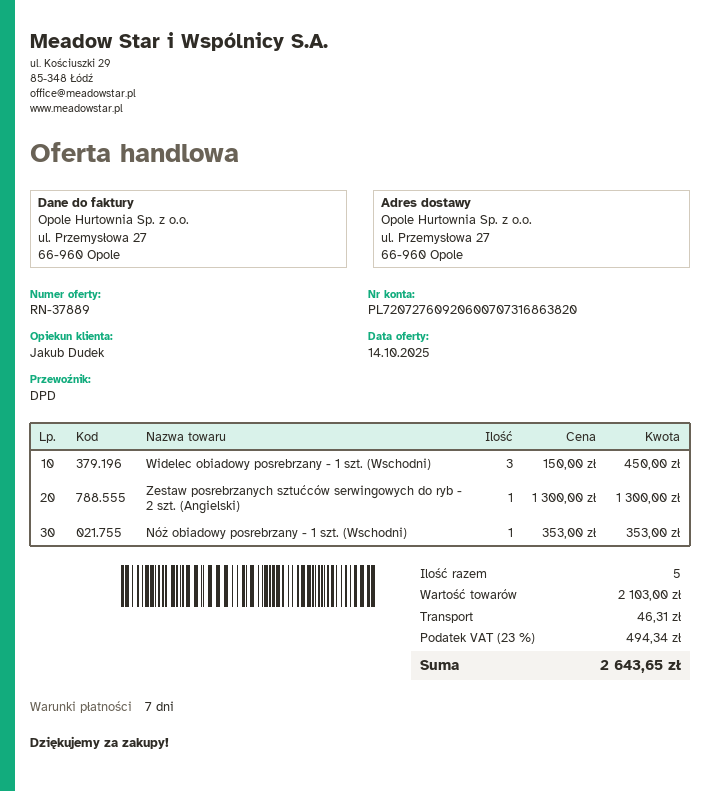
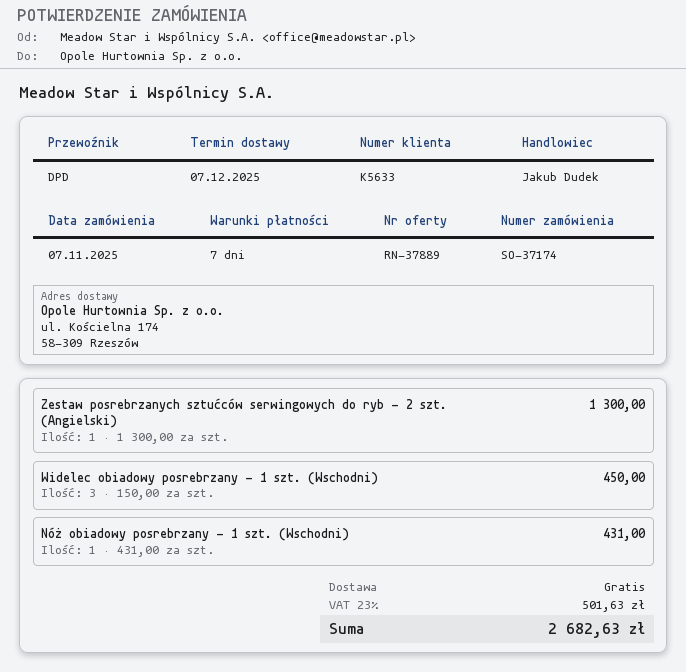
ship to: ul. Przemysłowa 27, 66-960 Opole -> ul. Kościelna 174, 58-309 Rzeszów
Nóż obiadowy posrebrzany - 1 szt. (Wschodni): 1 x 353.00 = 353.00 -> 1 x 431.00 = 431.00
shipping: 46.31 -> 0.00
tax: 23% = 494.34 -> 23% = 501.63
total: 2643.65 -> 2682.63

